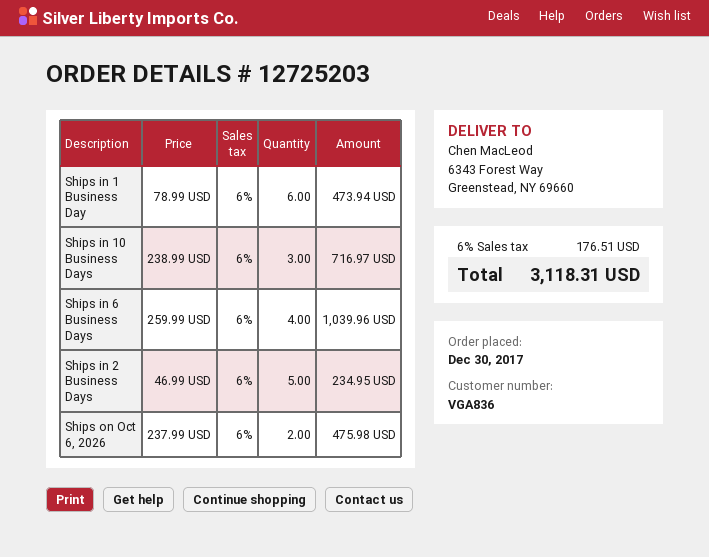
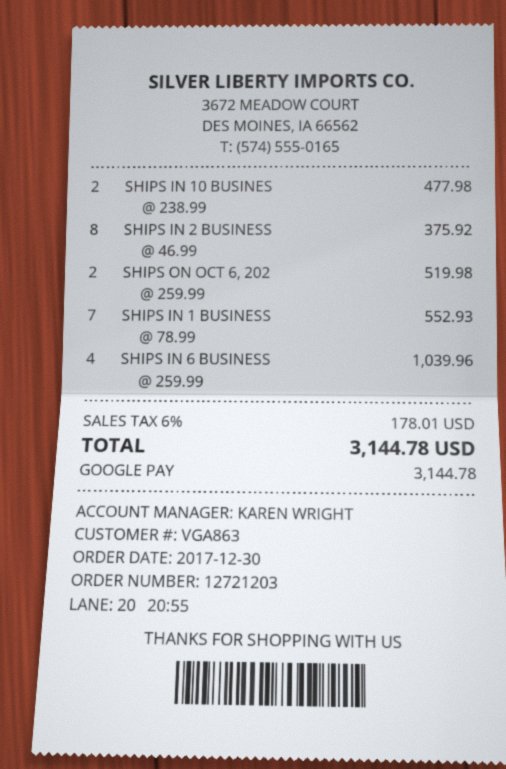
order number: 12725203 -> 12721203
customer number: VGA836 -> VGA863
Ships in 1 Business Day: 6 x 78.99 = 473.94 -> 7 x 78.99 = 552.93
Ships in 10 Business Days: 3 x 238.99 = 716.97 -> 2 x 238.99 = 477.98
Ships in 2 Business Days: 5 x 46.99 = 234.95 -> 8 x 46.99 = 375.92
Ships on Oct 6, 2026: 2 x 237.99 = 475.98 -> 2 x 259.99 = 519.98
tax: 6% = 176.51 -> 6% = 178.01
total: 3118.31 -> 3144.78

